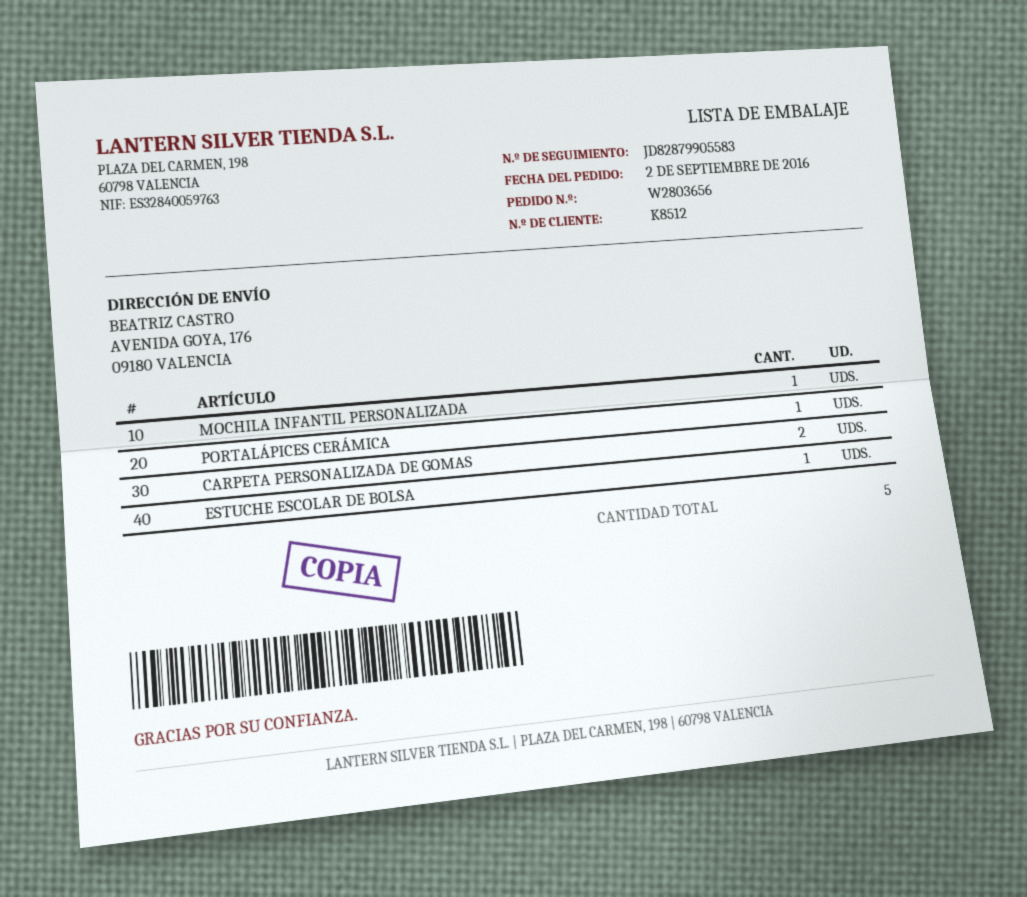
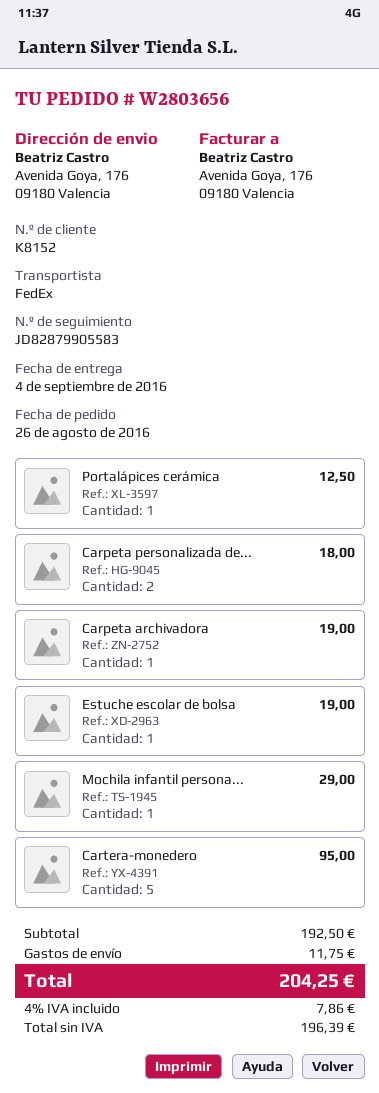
order date: 2016-09-02 -> 2016-08-26
customer number: K8512 -> K8152
Carpeta archivadora: none -> 1
Cartera-monedero: none -> 5

